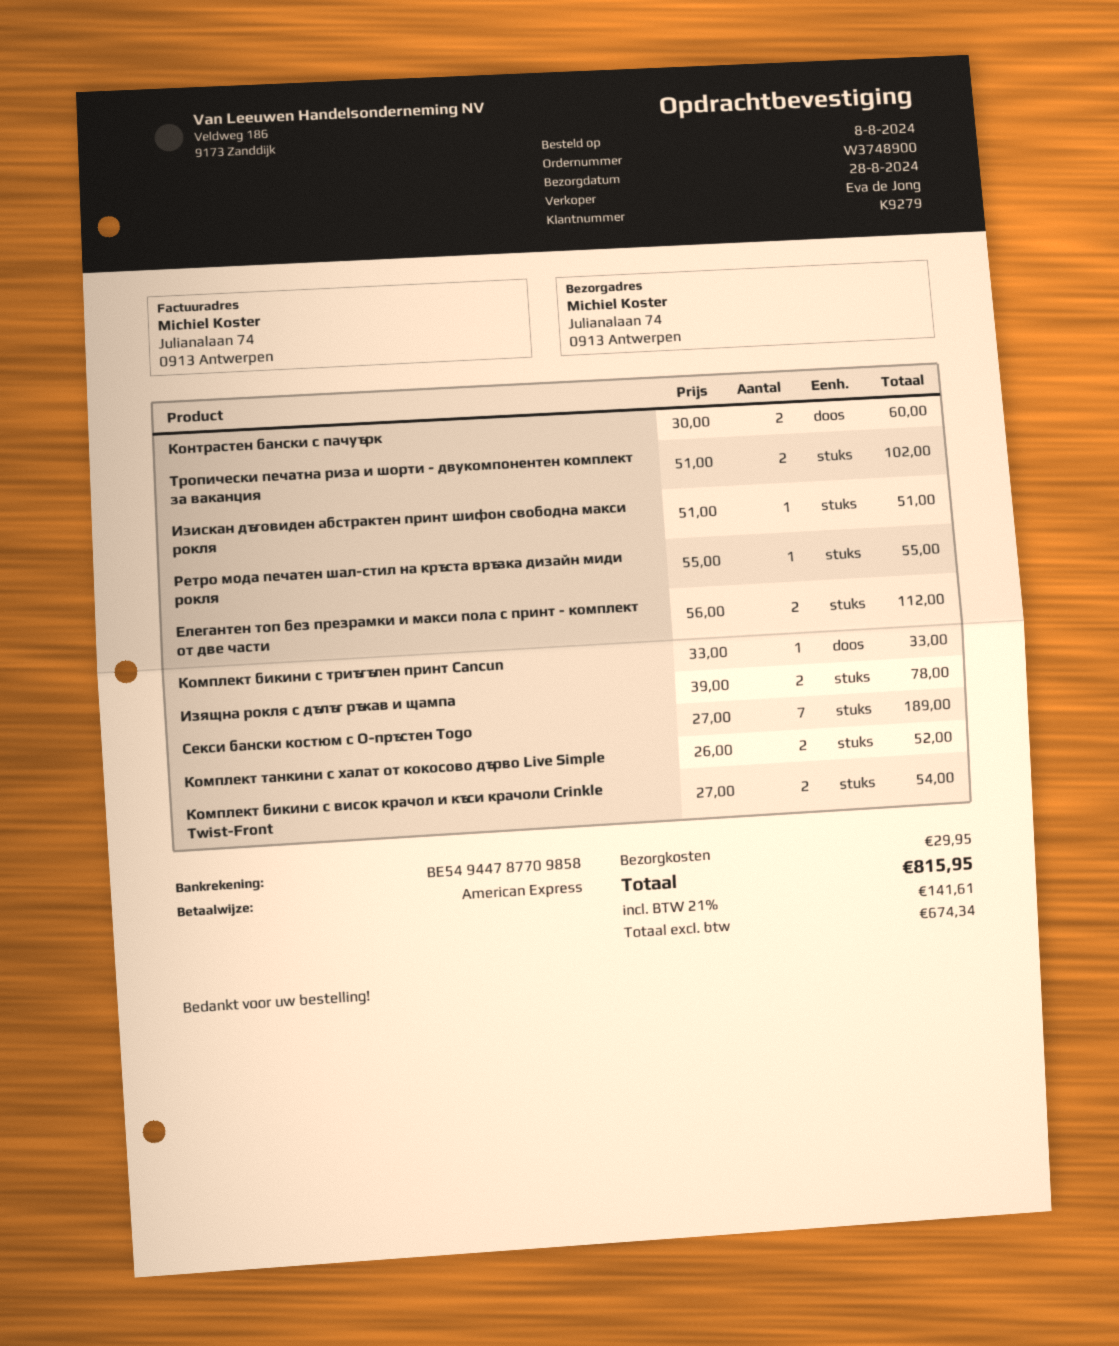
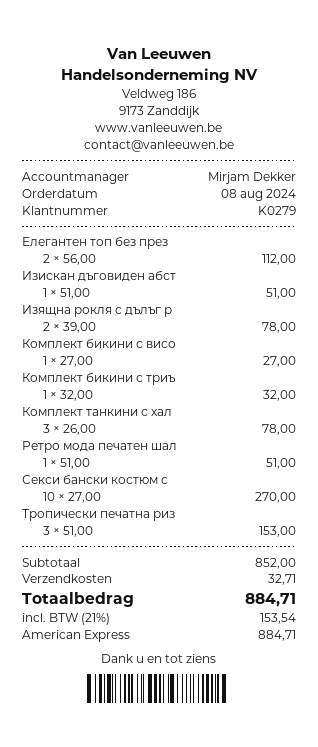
customer number: K9279 -> K0279
sales rep: Eva de Jong -> Mirjam Dekker
Контрастен бански с пачуърк: 2 x 30.00 = 60.00 -> none
Тропически печатна риза и шорти - двукомпонентен комплект за ваканция: 2 x 51.00 = 102.00 -> 3 x 51.00 = 153.00
Ретро мода печатен шал-стил на кръста връзка дизайн миди рокля: 1 x 55.00 = 55.00 -> 1 x 51.00 = 51.00
Комплект бикини с триъгълен принт Cancun: 1 x 33.00 = 33.00 -> 1 x 32.00 = 32.00
Секси бански костюм с О-пръстен Togo: 7 x 27.00 = 189.00 -> 10 x 27.00 = 270.00
Комплект танкини с халат от кокосово дърво Live Simple: 2 x 26.00 = 52.00 -> 3 x 26.00 = 78.00
Комплект бикини с висок крачол и къси крачоли Crinkle Twist-Front: 2 x 27.00 = 54.00 -> 1 x 27.00 = 27.00
shipping: 29.95 -> 32.71
tax: 21% = 141.61 -> 21% = 153.54
total: 815.95 -> 884.71

